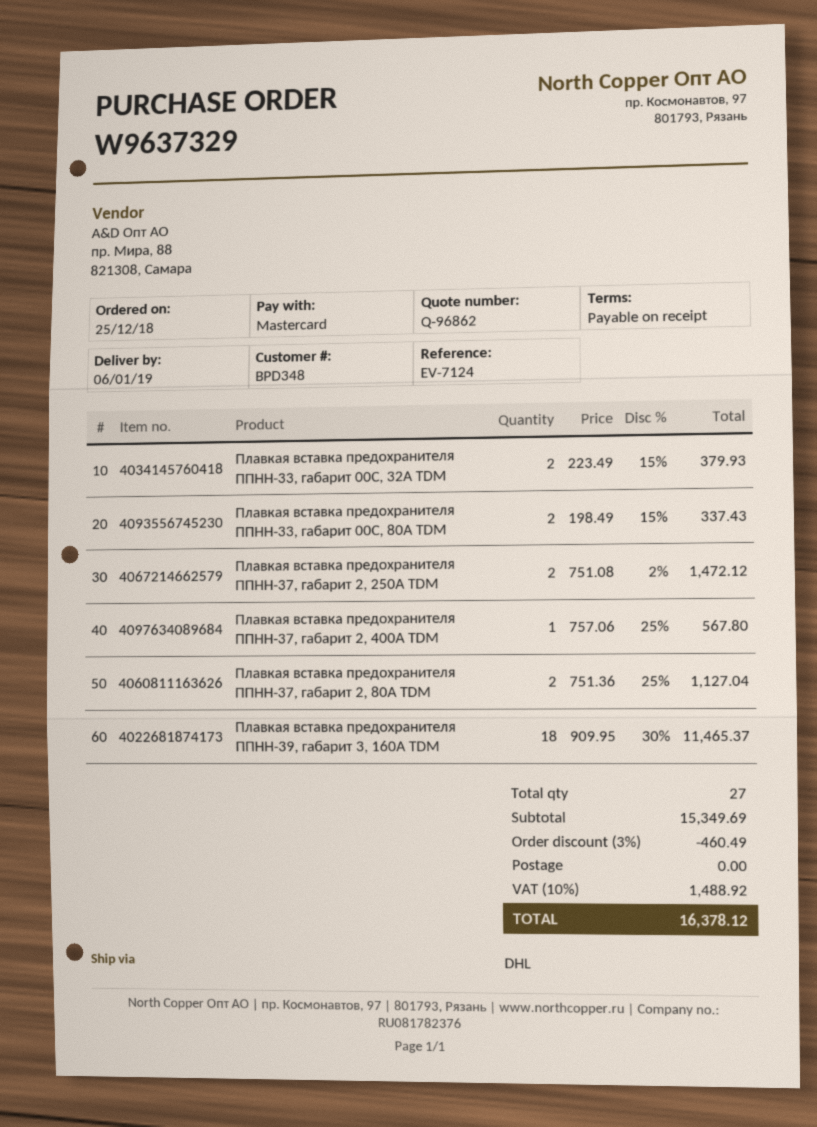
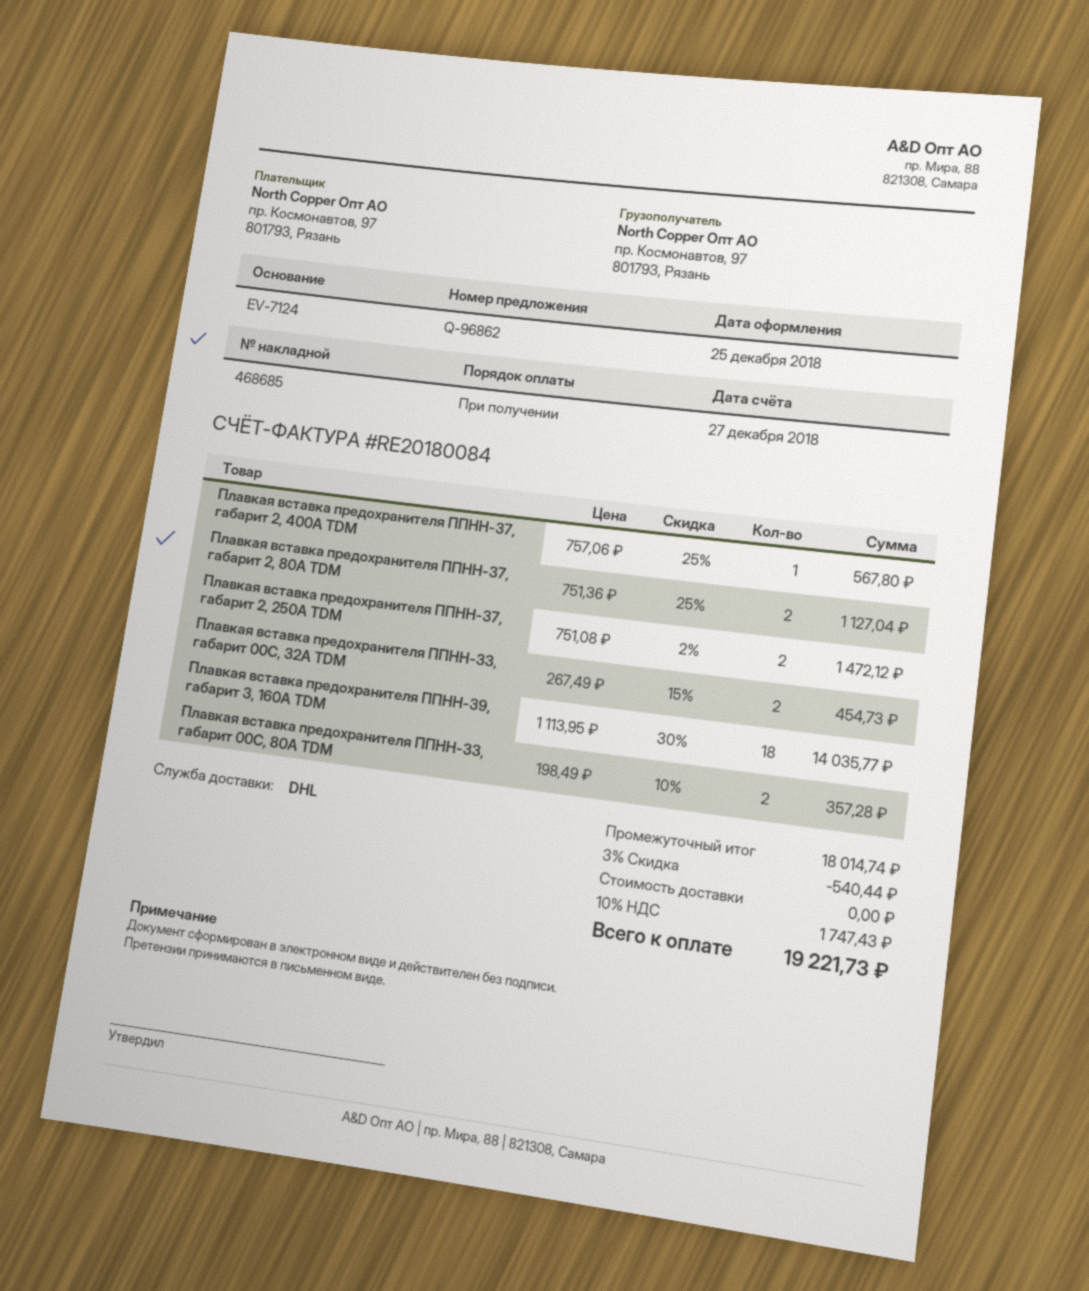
Плавкая вставка предохранителя ППНН-33, габарит 00C, 32А TDM: 2 x 223.49 - 15% = 379.93 -> 2 x 267.49 - 15% = 454.73
Плавкая вставка предохранителя ППНН-33, габарит 00C, 80А TDM: 2 x 198.49 - 15% = 337.43 -> 2 x 198.49 - 10% = 357.28
Плавкая вставка предохранителя ППНН-39, габарит 3, 160А TDM: 18 x 909.95 - 30% = 11465.37 -> 18 x 1113.95 - 30% = 14035.77
subtotal: 15349.69 -> 18014.74
discount: 3% = 460.49 -> 3% = 540.44
tax: 10% = 1488.92 -> 10% = 1747.43
total: 16378.12 -> 19221.73

